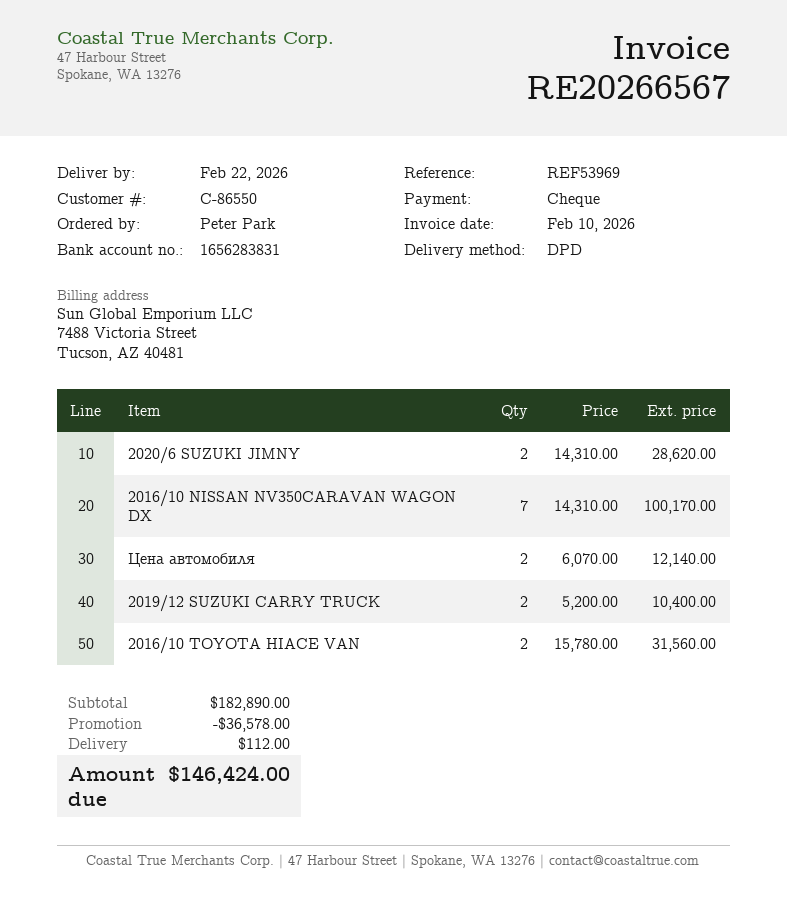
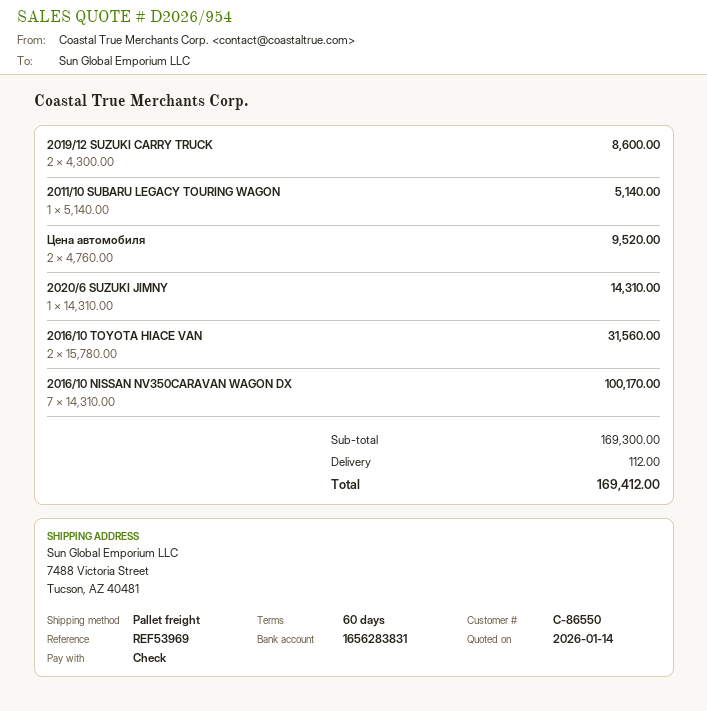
shipping method: DPD -> pallet freight
2020/6 SUZUKI JIMNY: 2 x 14310.00 = 28620.00 -> 1 x 14310.00 = 14310.00
Цена автомобиля: 2 x 6070.00 = 12140.00 -> 2 x 4760.00 = 9520.00
2019/12 SUZUKI CARRY TRUCK: 2 x 5200.00 = 10400.00 -> 2 x 4300.00 = 8600.00
2011/10 SUBARU LEGACY TOURING WAGON: none -> 1 x 5140.00 = 5140.00
subtotal: 182890.00 -> 169300.00
discount: 36578.00 -> none
total: 146424.00 -> 169412.00

